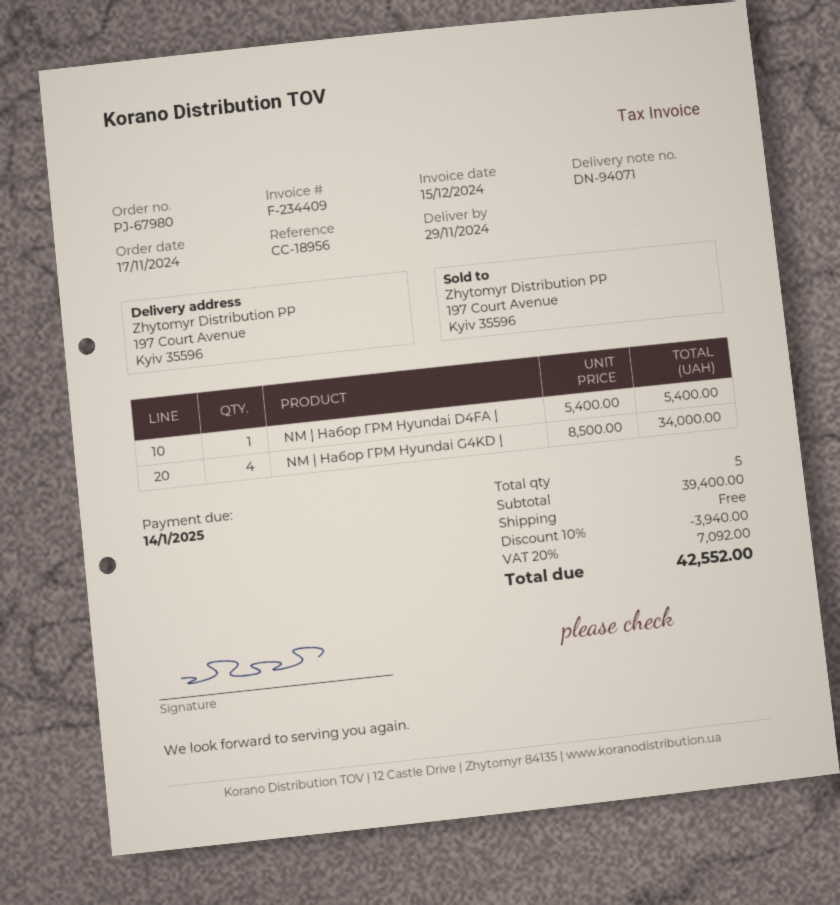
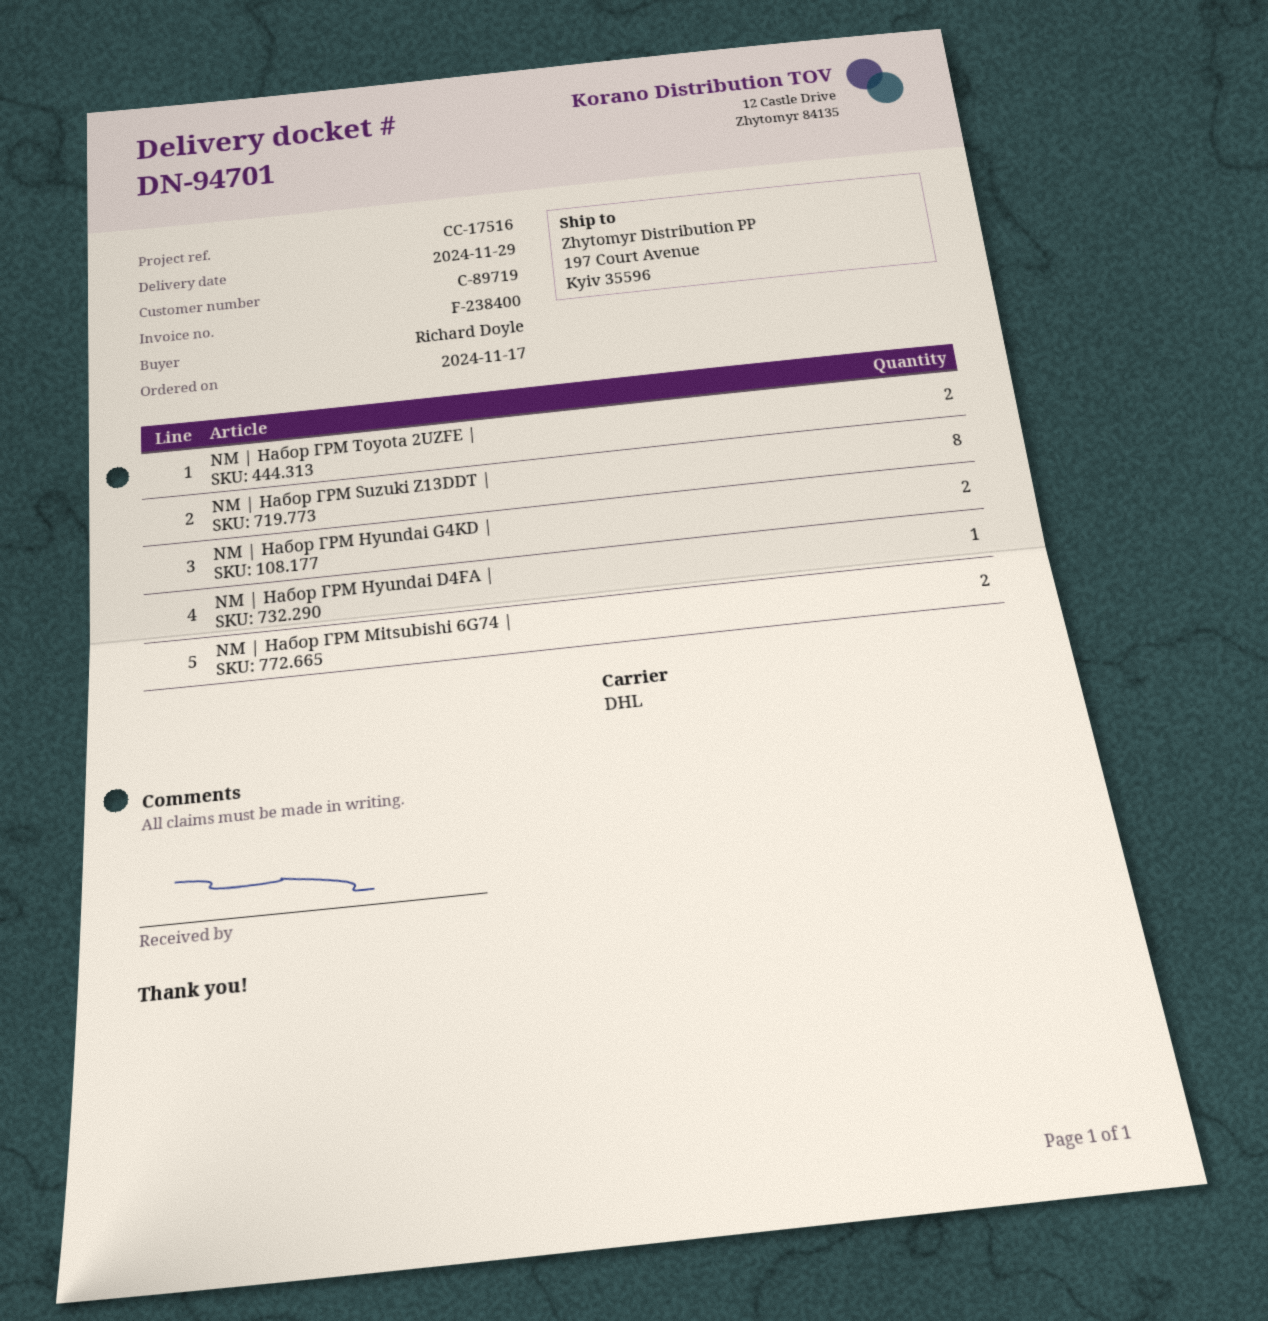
delivery note number: DN-94071 -> DN-94701
invoice number: F-234409 -> F-238400
reference: CC-18956 -> CC-17516
NM | Набор ГРМ Hyundai G4KD |: 4 -> 2
NM | Набор ГРМ Toyota 2UZFE |: none -> 2
NM | Набор ГРМ Suzuki Z13DDT |: none -> 8
NM | Набор ГРМ Mitsubishi 6G74 |: none -> 2

